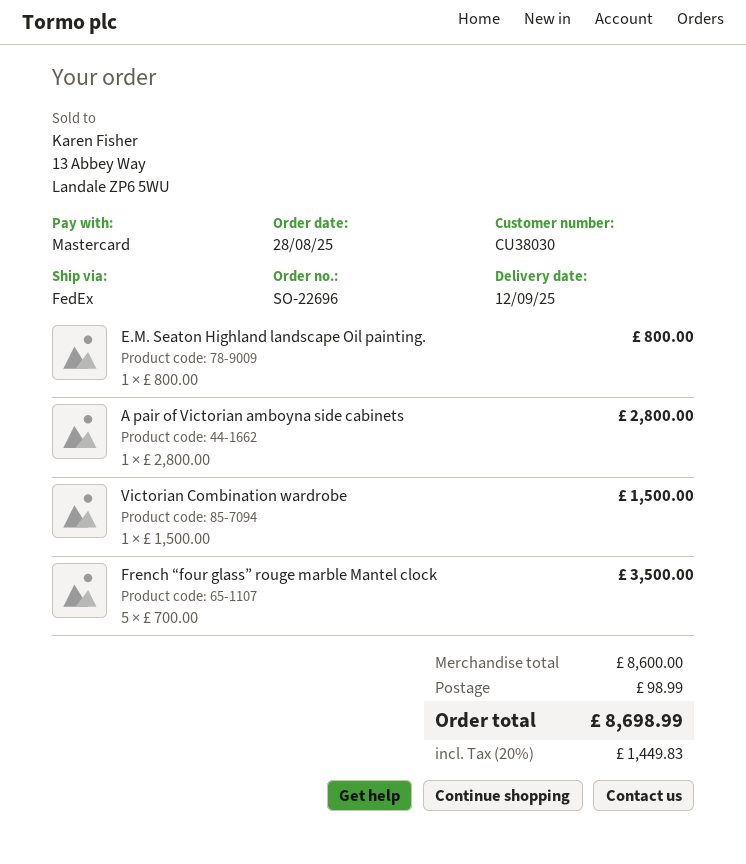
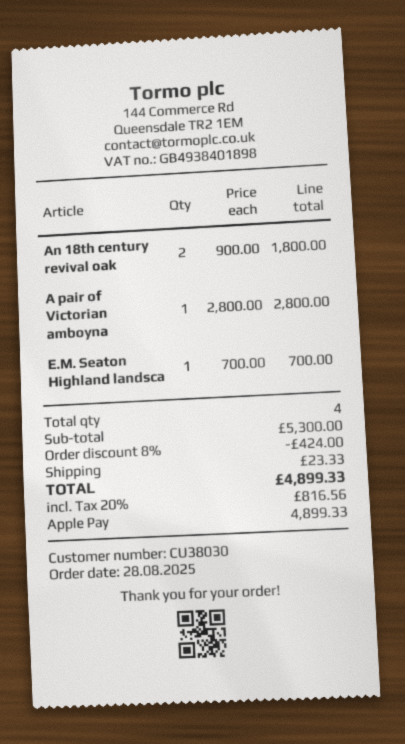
payment method: Mastercard -> Apple Pay
E.M. Seaton Highland landscape Oil painting.: 1 x 800.00 = 800.00 -> 1 x 700.00 = 700.00
Victorian Combination wardrobe: 1 x 1500.00 = 1500.00 -> none
French “four glass” rouge marble Mantel clock: 5 x 700.00 = 3500.00 -> none
An 18th century revival oak: none -> 2 x 900.00 = 1800.00
subtotal: 8600.00 -> 5300.00
discount: none -> 8% = 424.00
shipping: 98.99 -> 23.33
tax: 20% = 1449.83 -> 20% = 816.56
total: 8698.99 -> 4899.33

